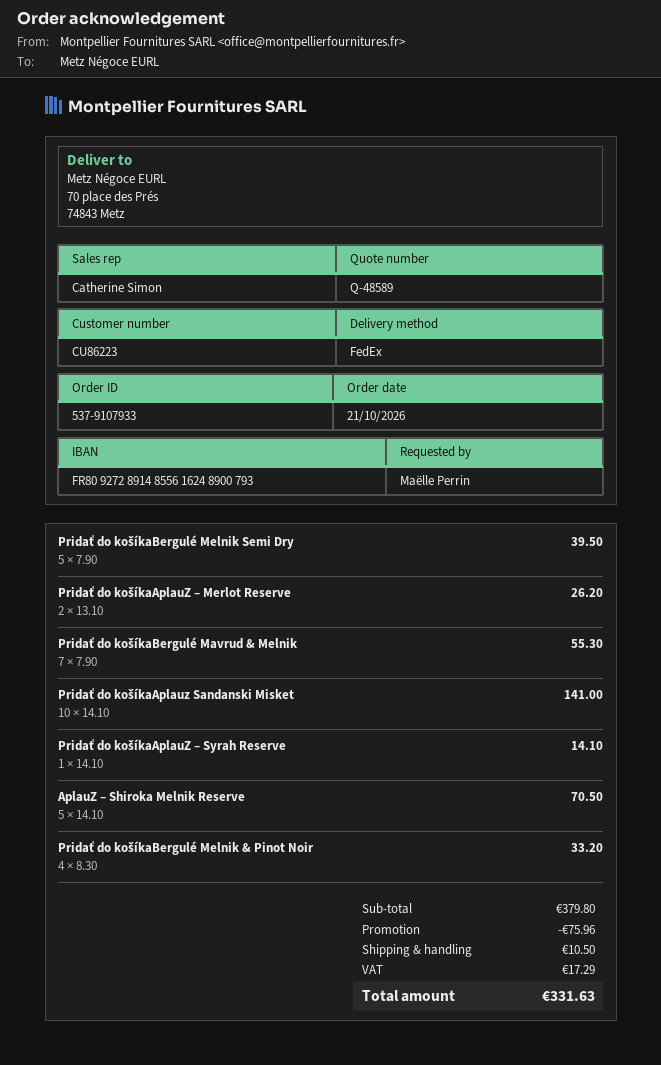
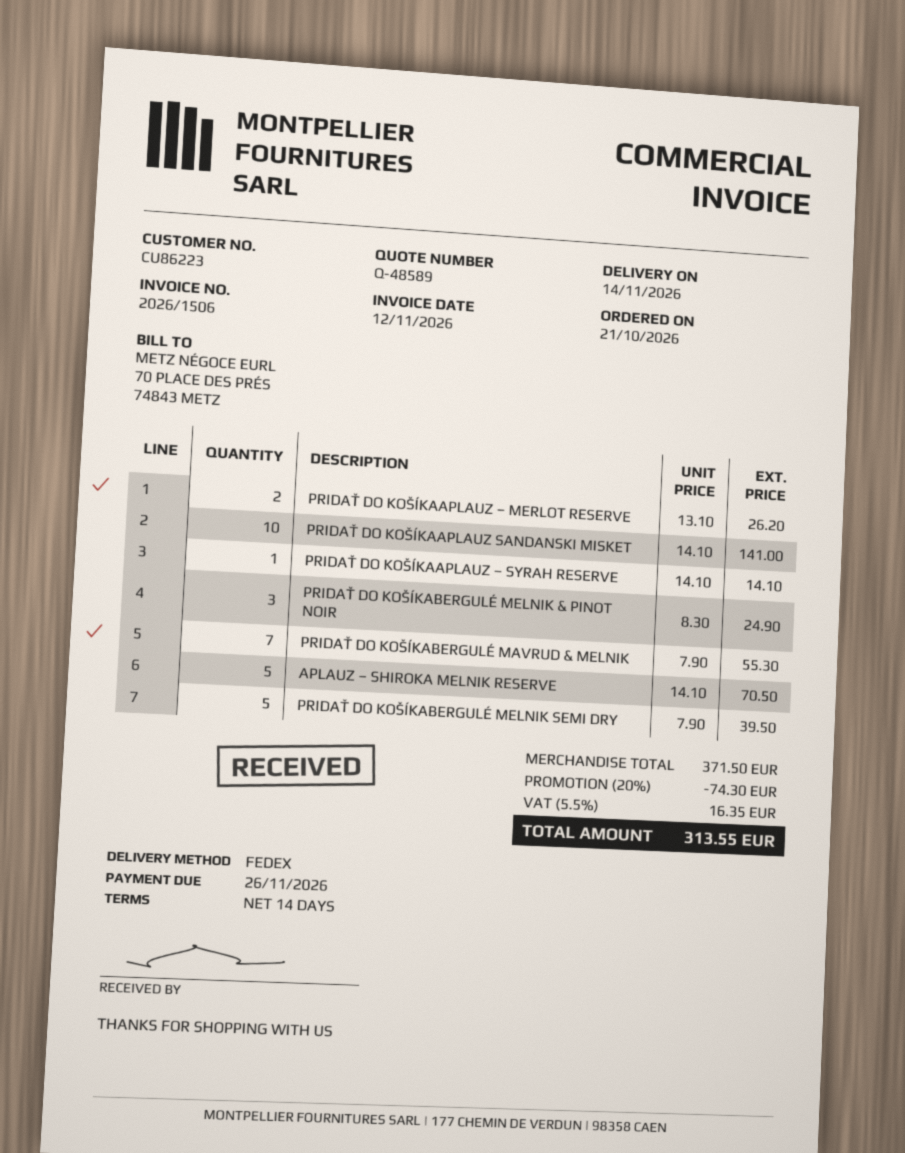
Pridať do košíkaBergulé Melnik & Pinot Noir: 4 x 8.30 = 33.20 -> 3 x 8.30 = 24.90
subtotal: 379.80 -> 371.50
discount: 75.96 -> 74.30
shipping: 10.50 -> none
tax: 17.29 -> 16.35
total: 331.63 -> 313.55

